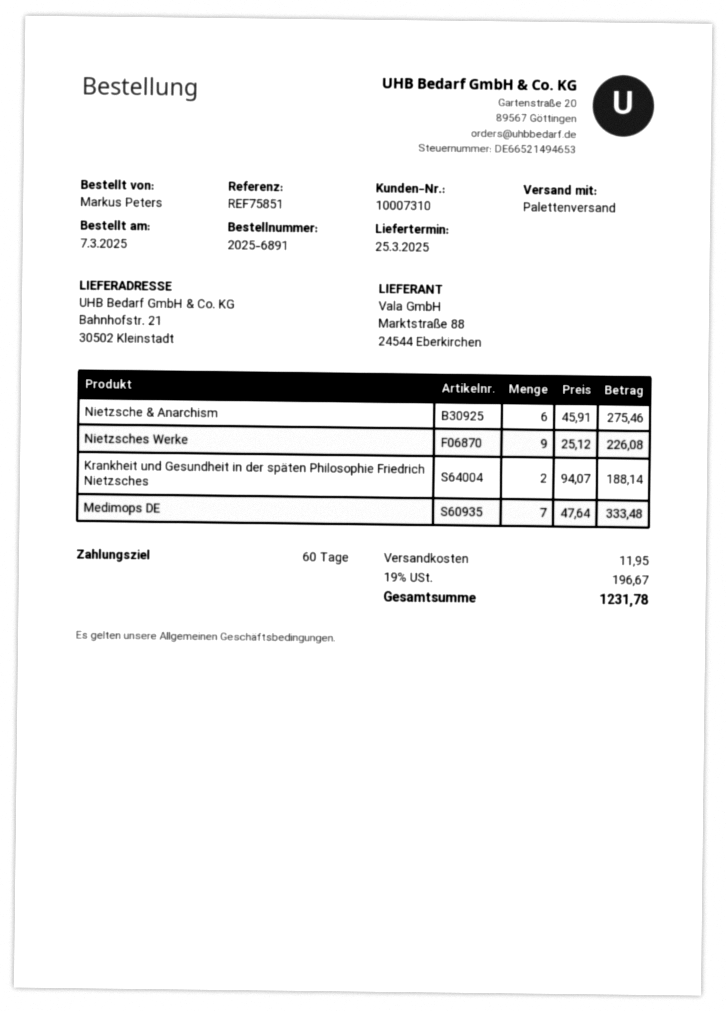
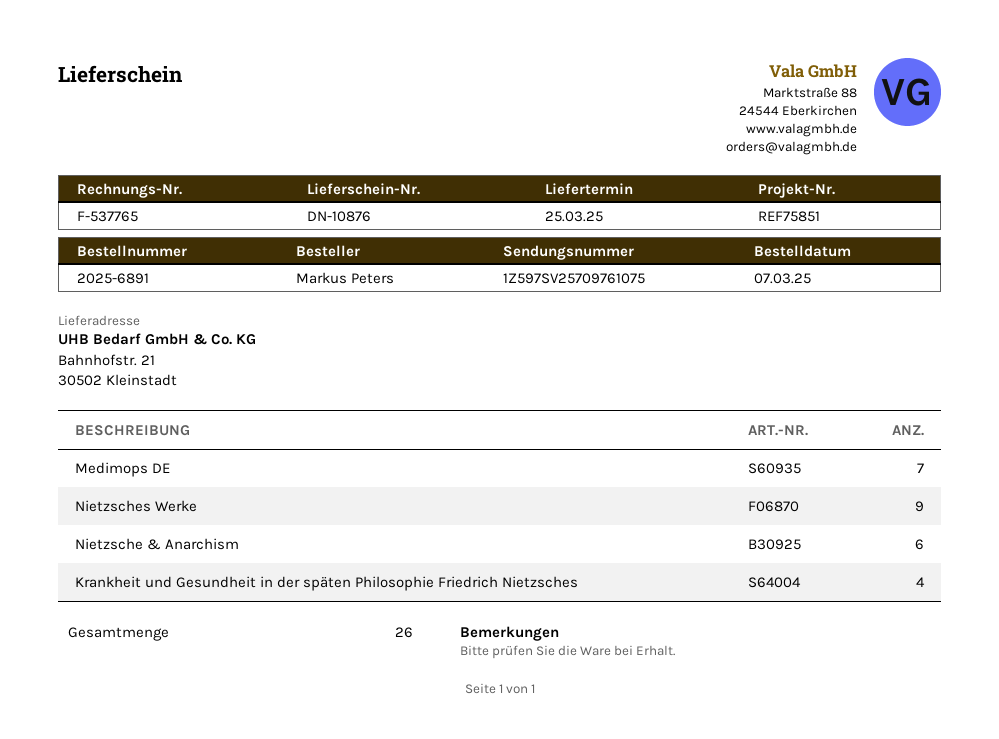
Krankheit und Gesundheit in der späten Philosophie Friedrich Nietzsches: 2 -> 4

